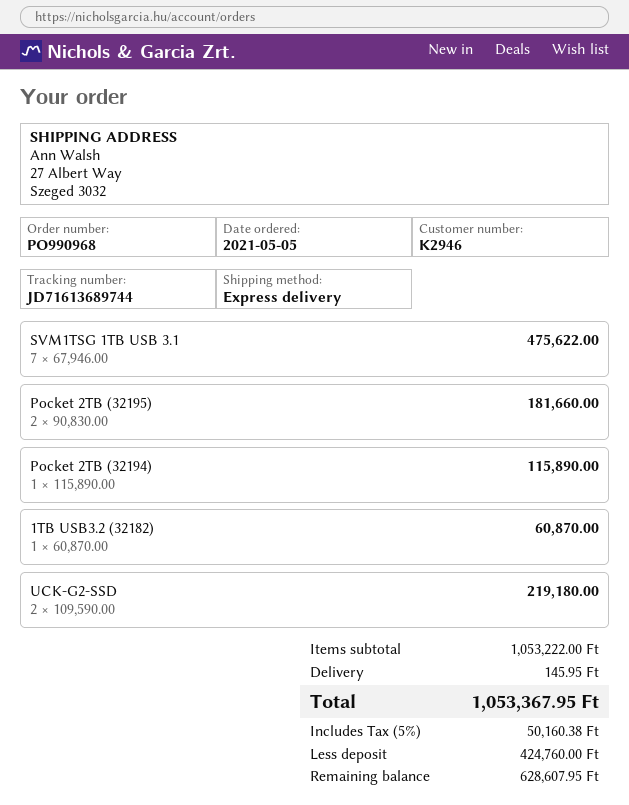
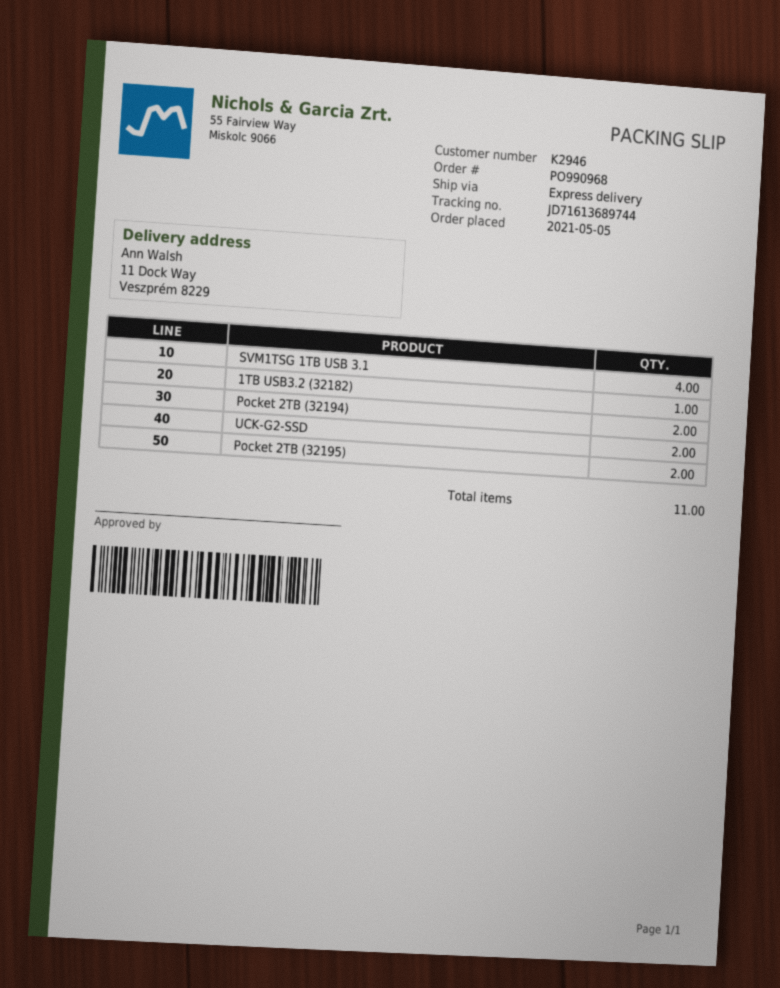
ship to: 27 Albert Way, Szeged 3032 -> 11 Dock Way, Veszprém 8229
SVM1TSG 1TB USB 3.1: 7 -> 4
Pocket 2TB (32194): 1 -> 2

